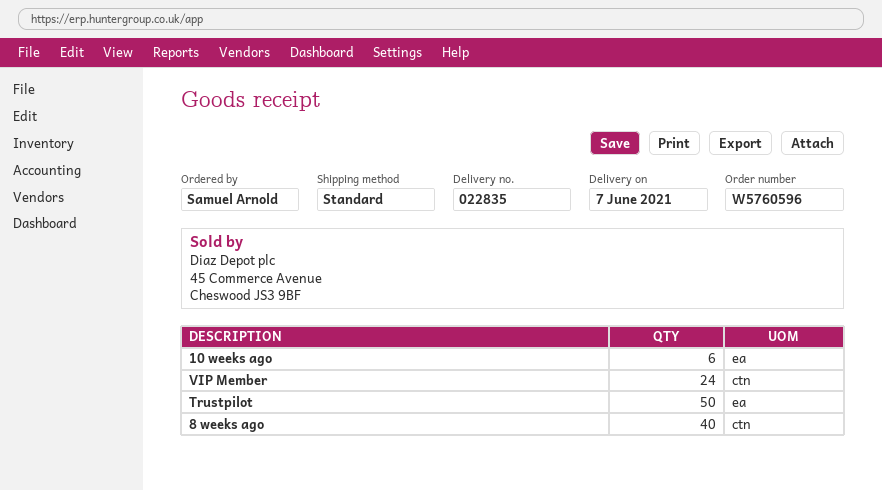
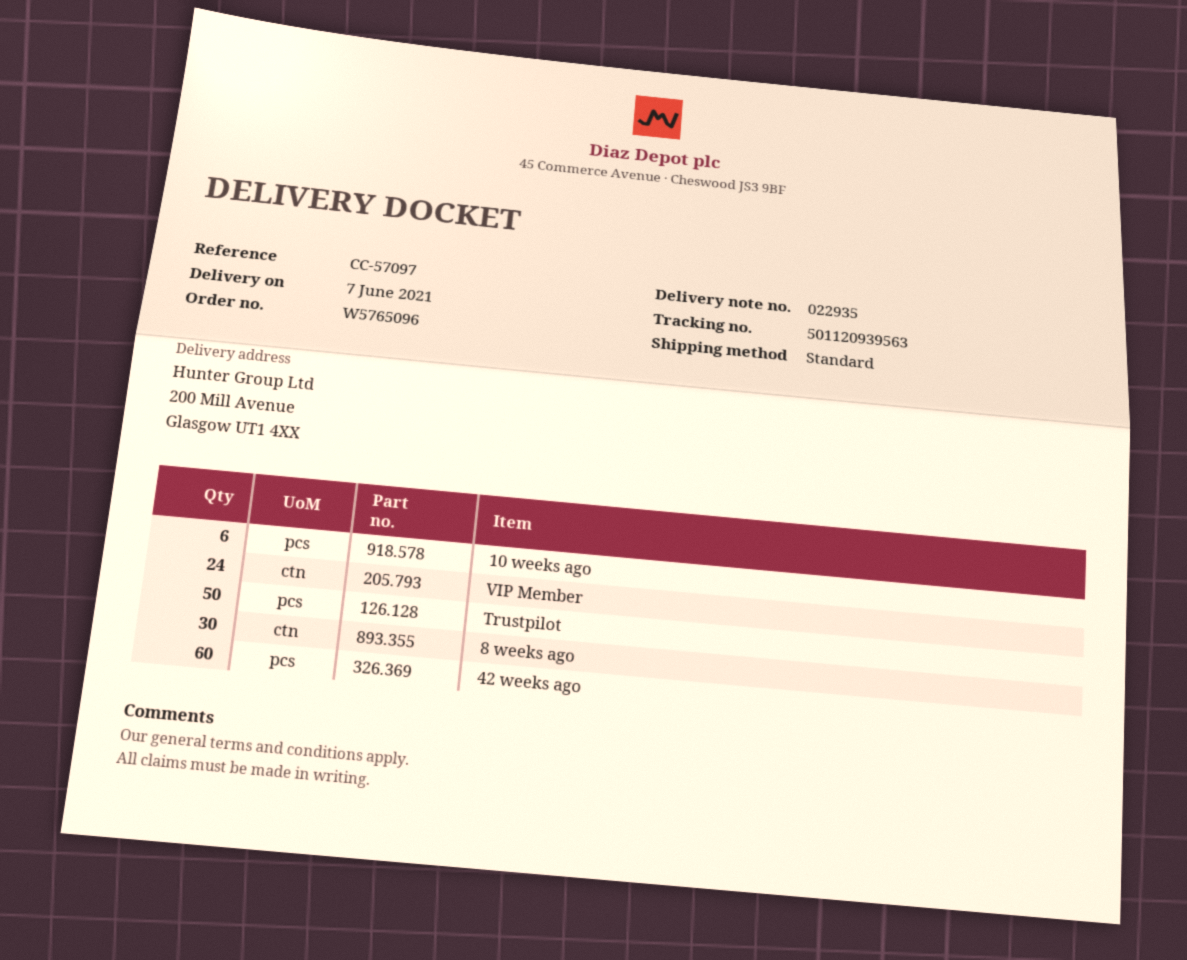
order number: W5760596 -> W5765096
delivery note number: 022835 -> 022935
8 weeks ago: 40 -> 30
42 weeks ago: none -> 60

